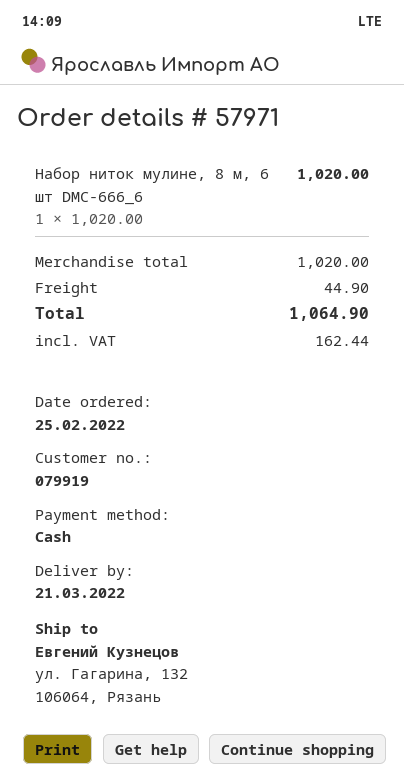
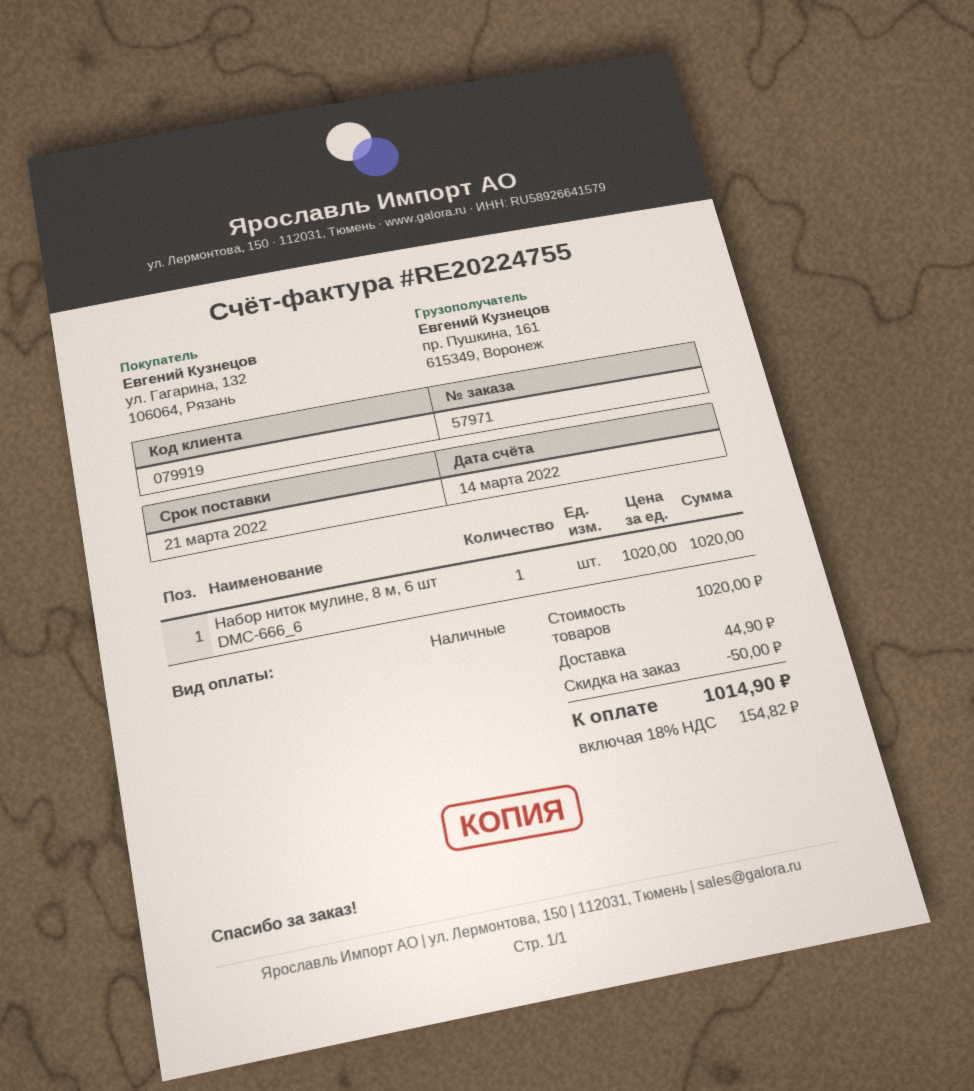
ship to: ул. Гагарина, 132, 106064, Рязань -> пр. Пушкина, 161, 615349, Воронеж
discount: none -> 50.00
tax: 162.44 -> 154.82
total: 1064.90 -> 1014.90

